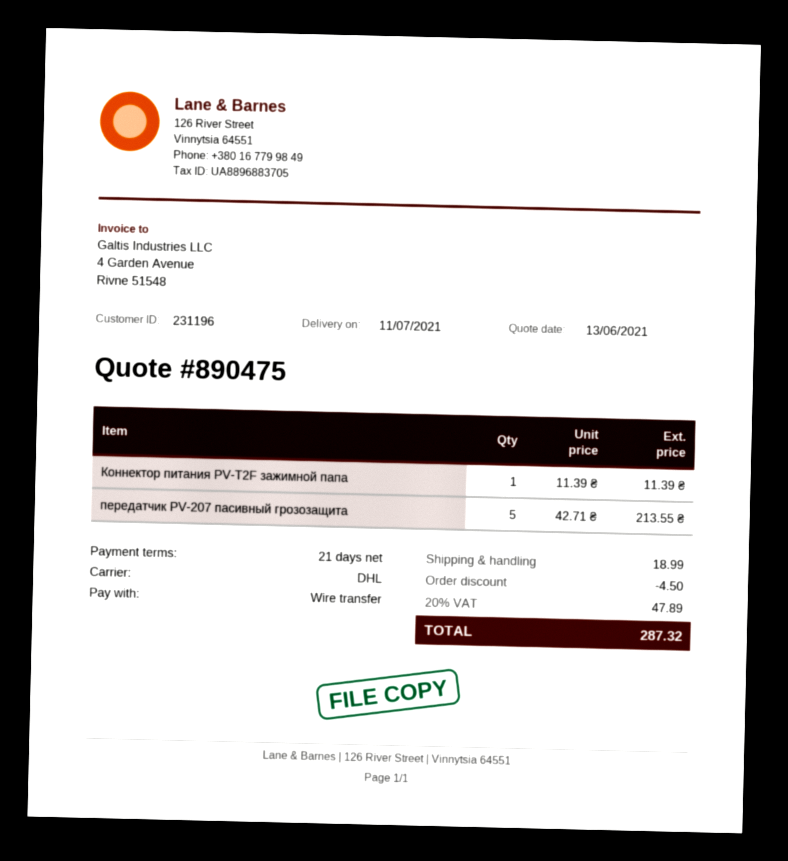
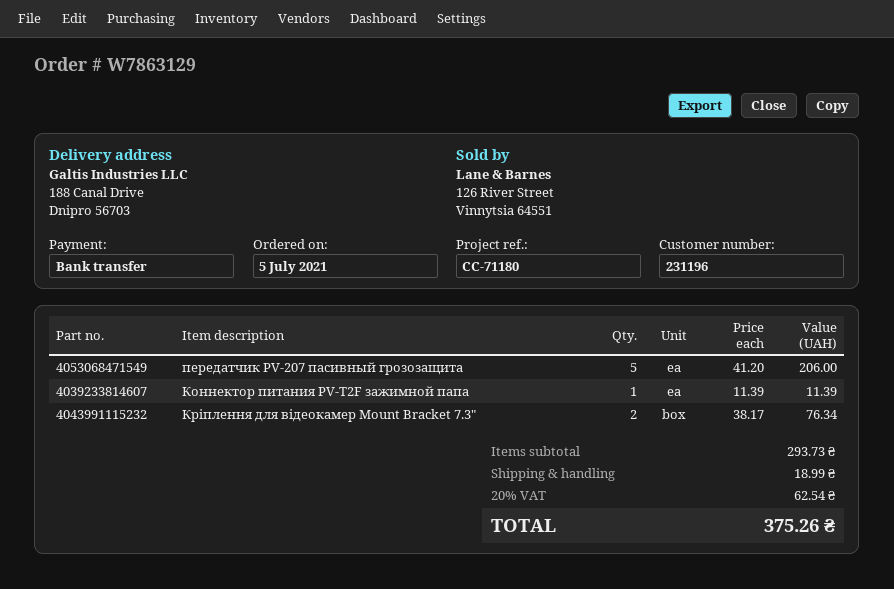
передатчик PV-207 пасивный грозозащита: 5 x 42.71 = 213.55 -> 5 x 41.20 = 206.00
Кріплення для відеокамер Mount Bracket 7.3": none -> 2 x 38.17 = 76.34
discount: 4.50 -> none
tax: 20% = 47.89 -> 20% = 62.54
total: 287.32 -> 375.26

